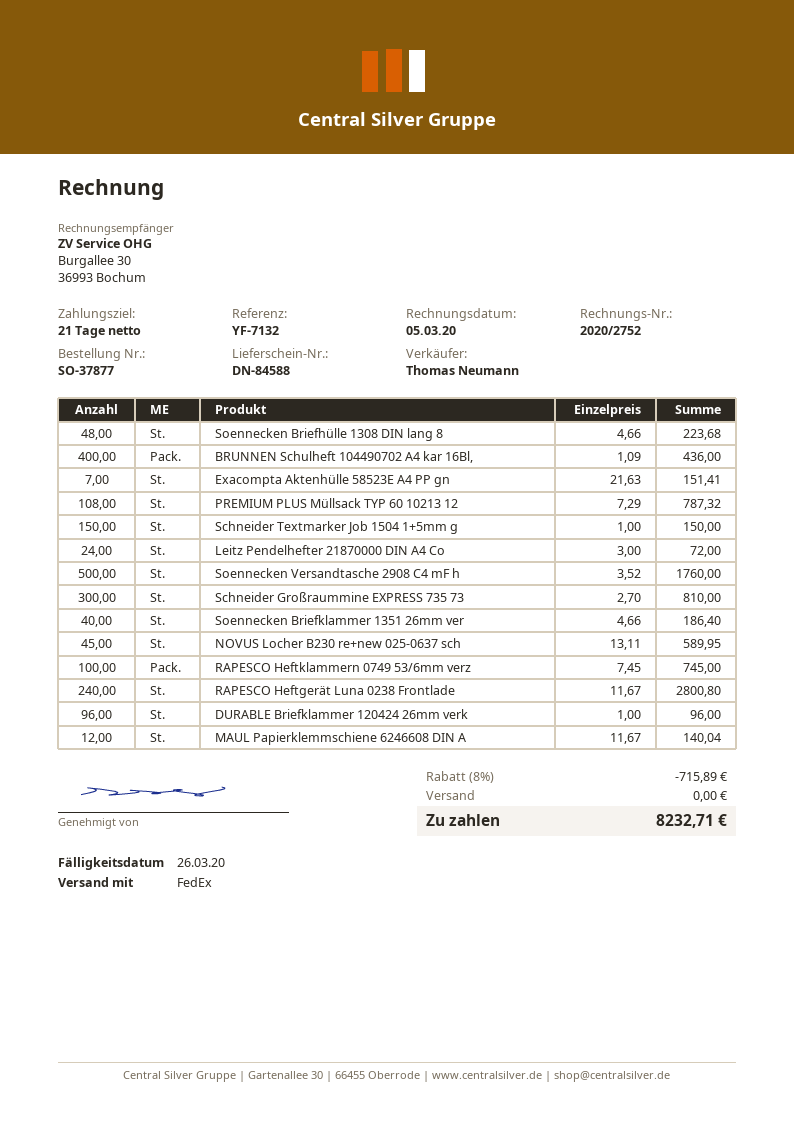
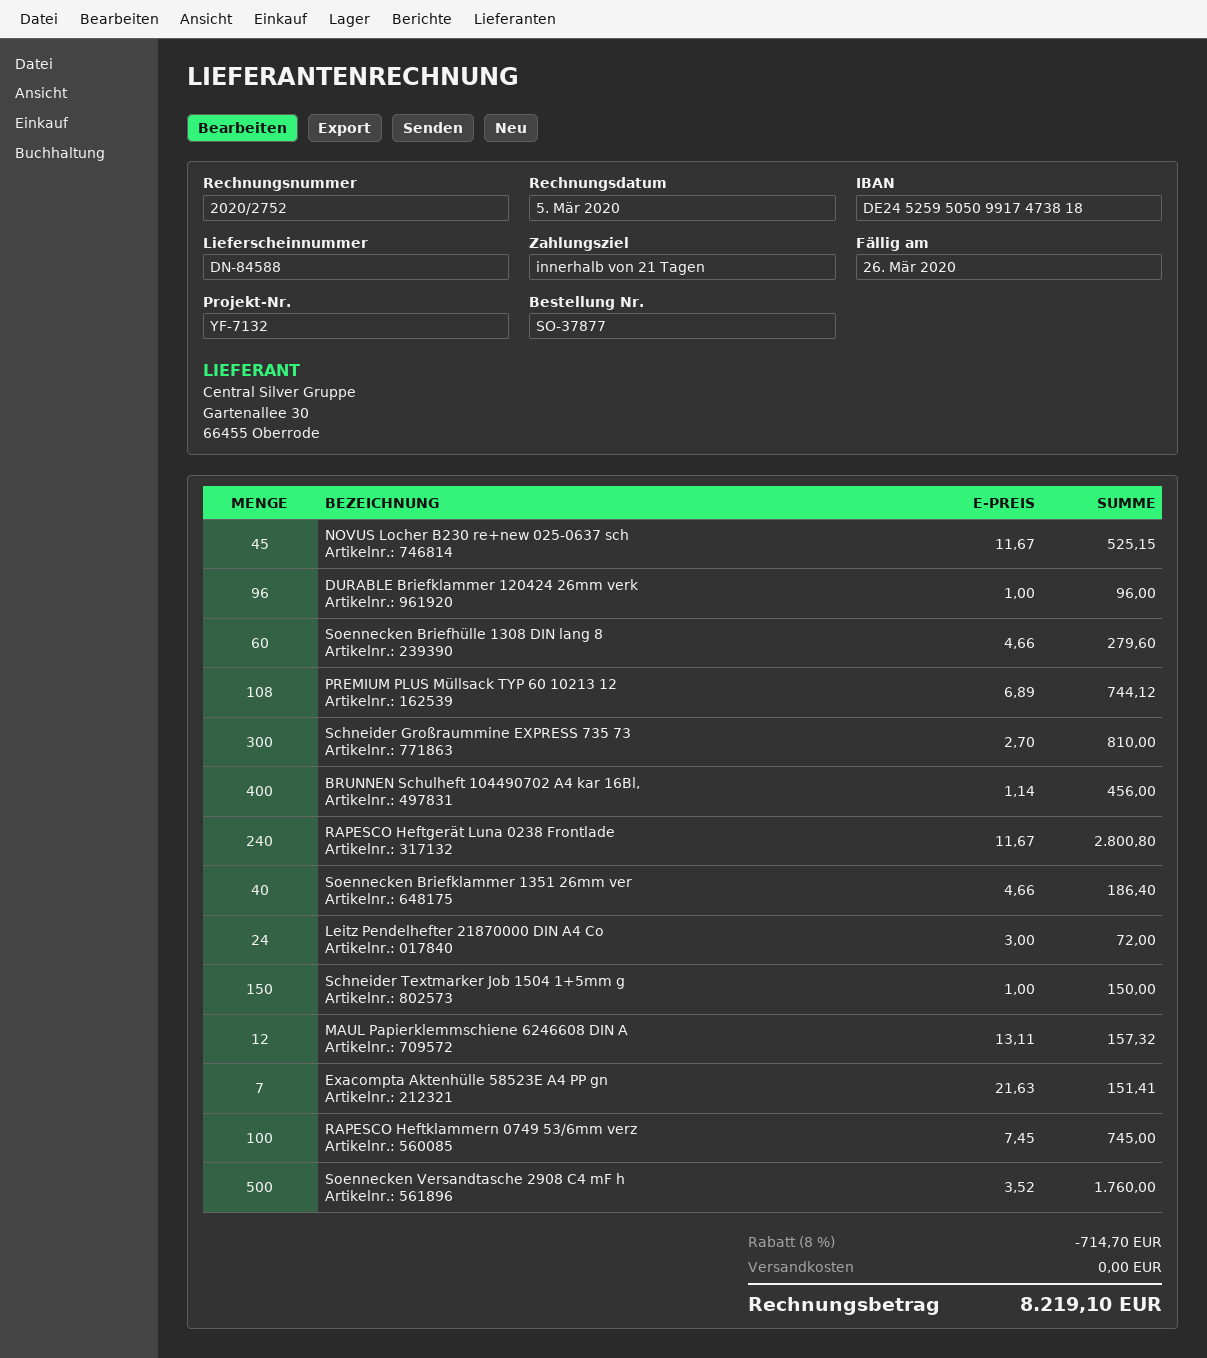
Soennecken Briefhülle 1308 DIN lang 8: 48 x 4.66 = 223.68 -> 60 x 4.66 = 279.60
BRUNNEN Schulheft 104490702 A4 kar 16Bl,: 400 x 1.09 = 436.00 -> 400 x 1.14 = 456.00
PREMIUM PLUS Müllsack TYP 60 10213 12: 108 x 7.29 = 787.32 -> 108 x 6.89 = 744.12
NOVUS Locher B230 re+new 025-0637 sch: 45 x 13.11 = 589.95 -> 45 x 11.67 = 525.15
MAUL Papierklemmschiene 6246608 DIN A: 12 x 11.67 = 140.04 -> 12 x 13.11 = 157.32
discount: 8% = 715.89 -> 8% = 714.70
total: 8232.71 -> 8219.10

